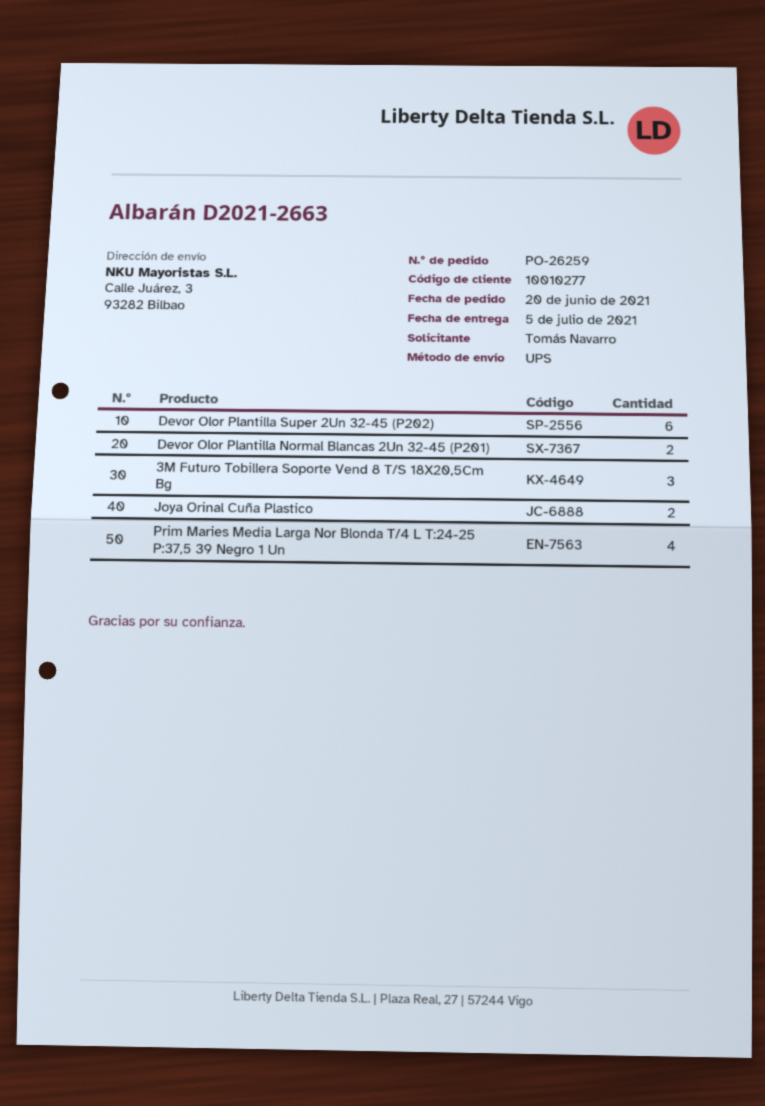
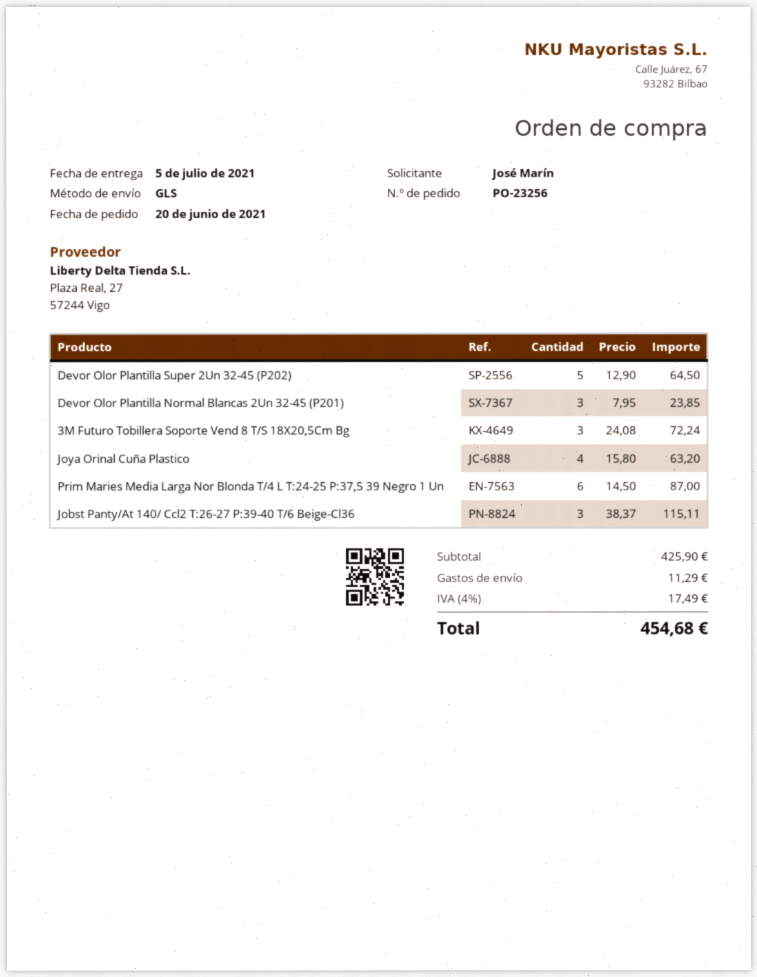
order number: PO-26259 -> PO-23256
ordered by: Tomás Navarro -> José Marín
shipping method: UPS -> GLS
Devor Olor Plantilla Super 2Un 32-45 (P202): 6 -> 5
Devor Olor Plantilla Normal Blancas 2Un 32-45 (P201): 2 -> 3
Joya Orinal Cuña Plastico: 2 -> 4
Prim Maries Media Larga Nor Blonda T/4 L T:24-25 P:37,5 39 Negro 1 Un: 4 -> 6
Jobst Panty/At 140/ Ccl2 T:26-27 P:39-40 T/6 Beige-Cl36: none -> 3

